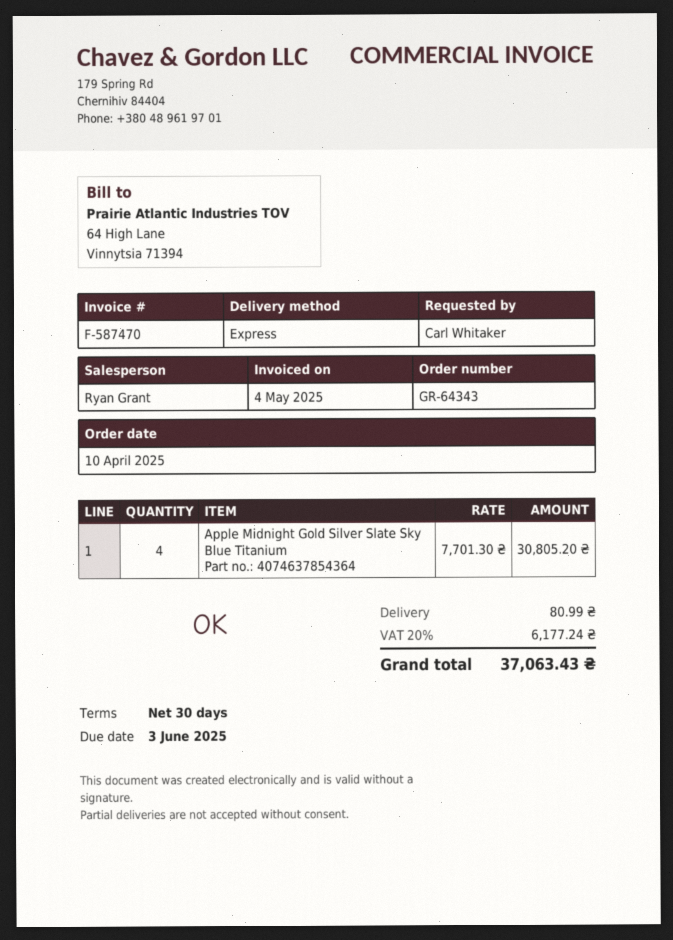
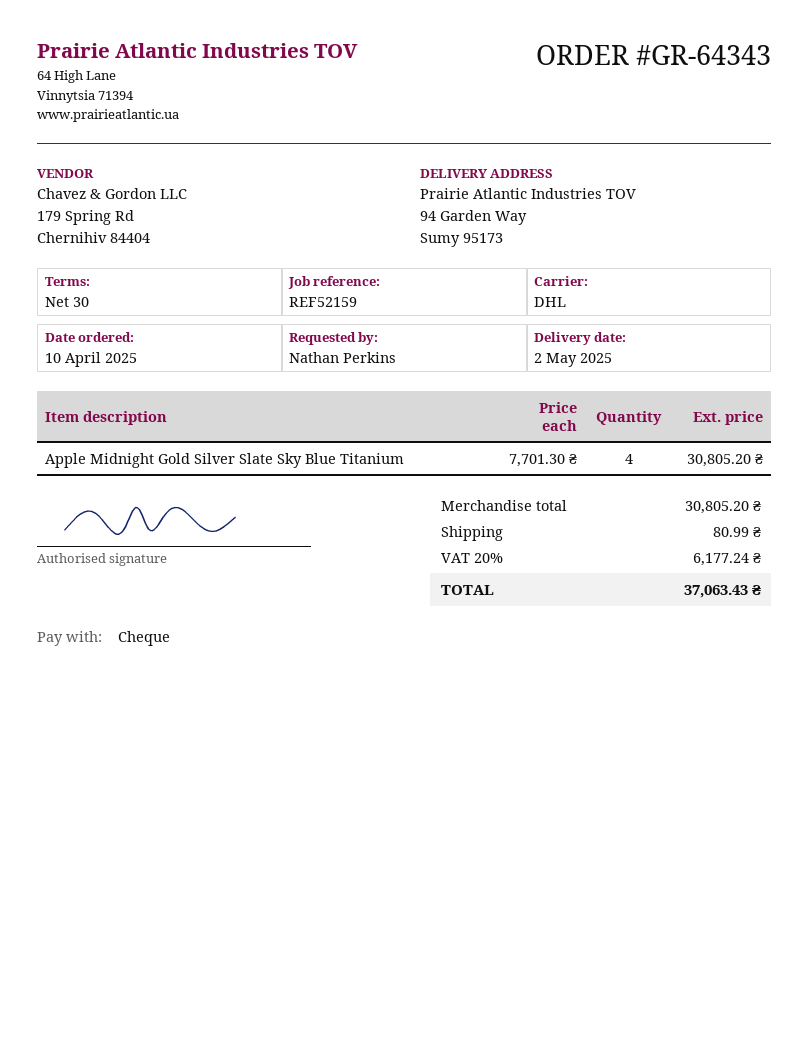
ordered by: Carl Whitaker -> Nathan Perkins
shipping method: express -> DHL

